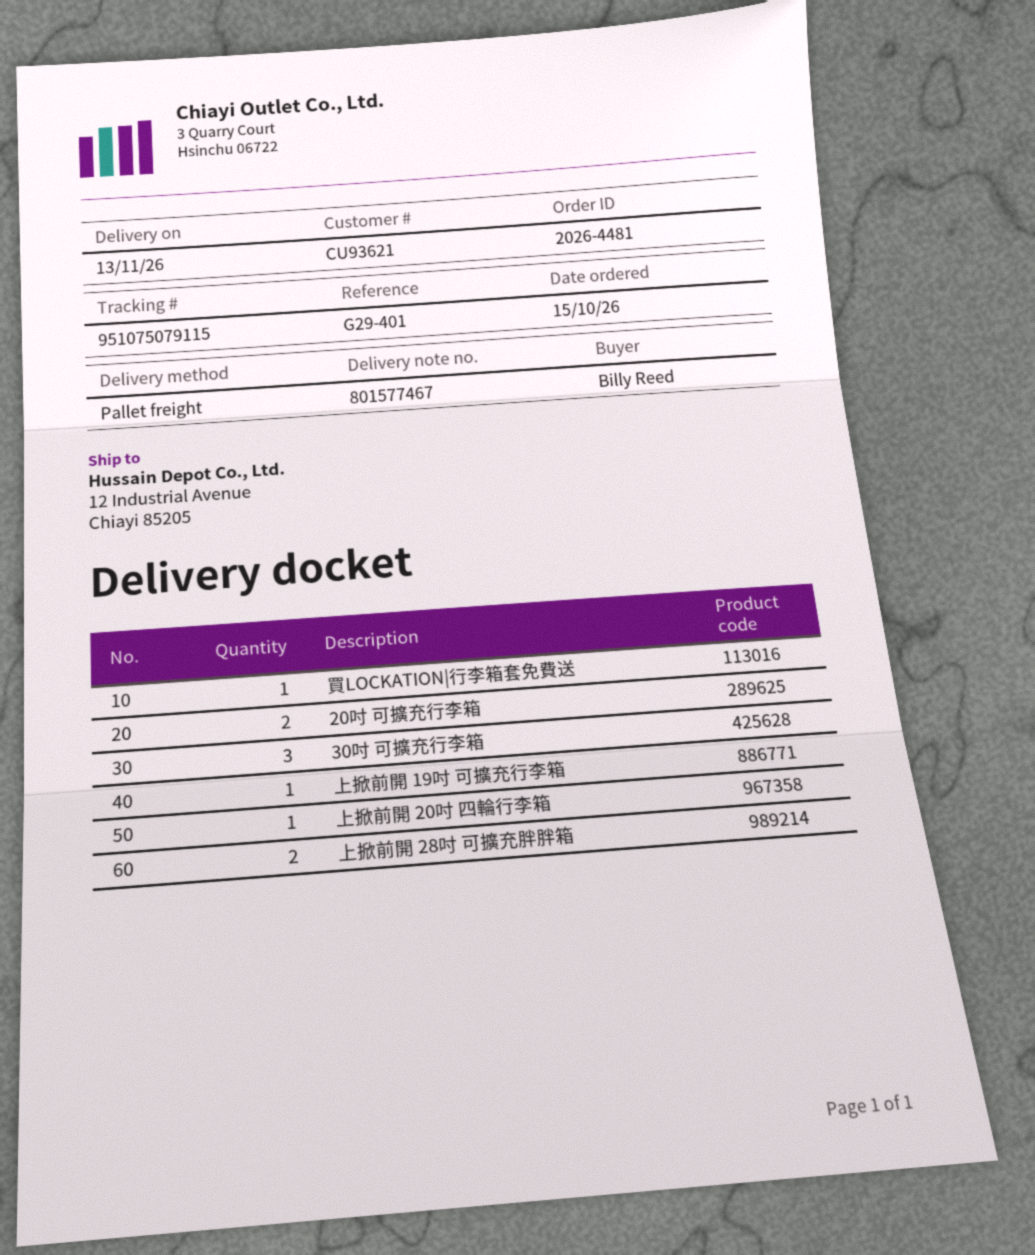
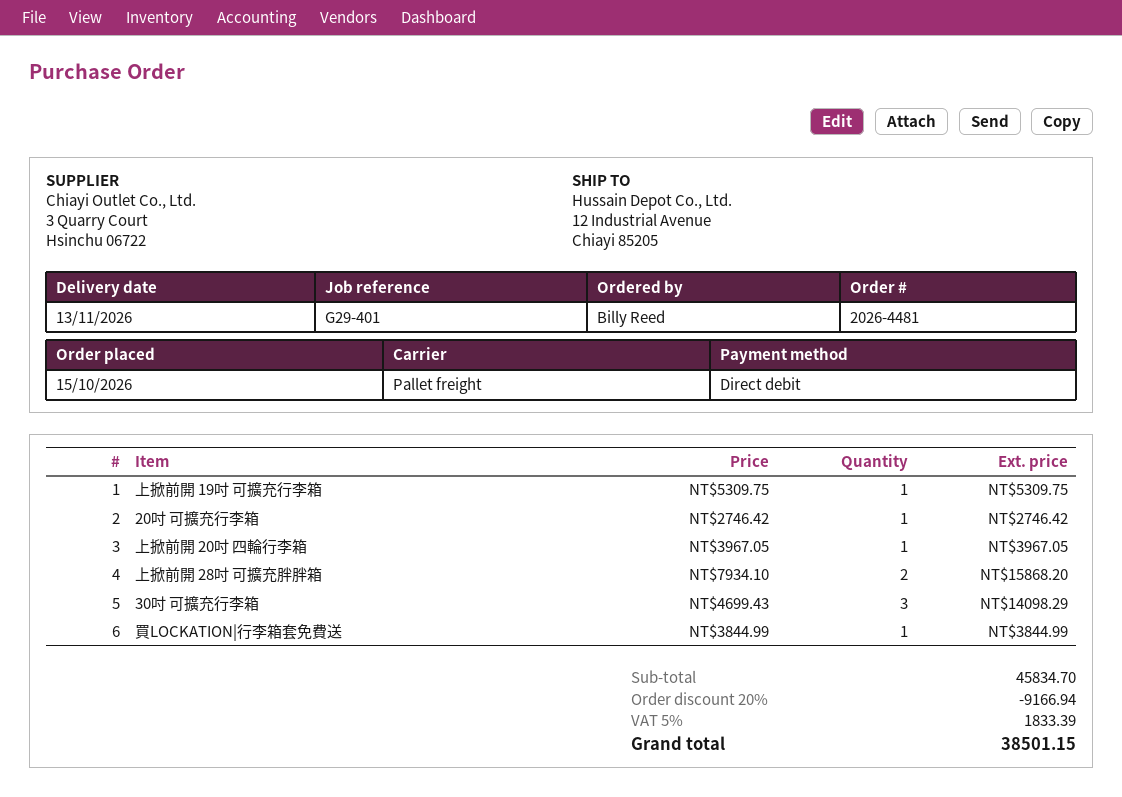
20吋 可擴充行李箱: 2 -> 1

